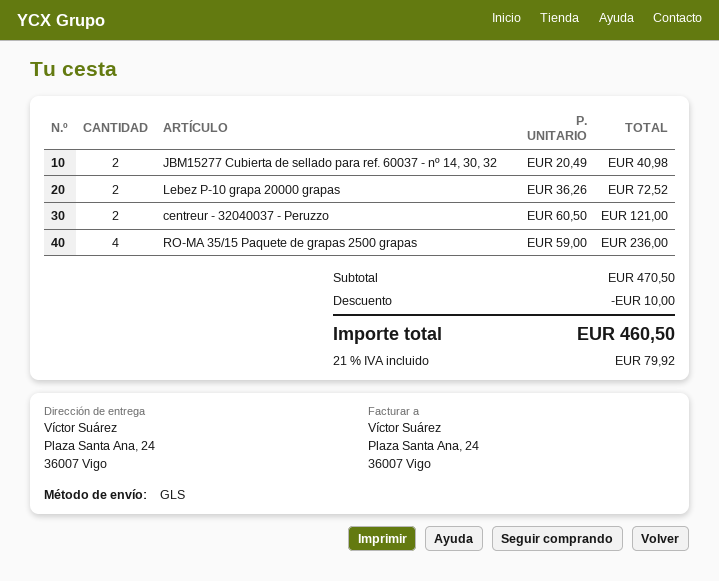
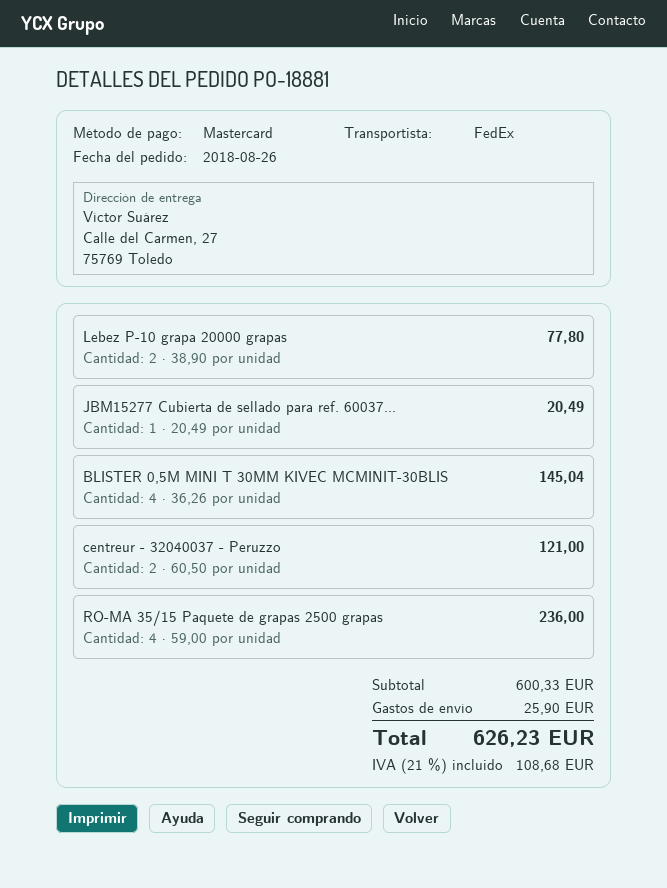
shipping method: GLS -> FedEx
ship to: Plaza Santa Ana, 24, 36007 Vigo -> Calle del Carmen, 27, 75769 Toledo
JBM15277 Cubierta de sellado para ref. 60037 - nº 14, 30, 32: 2 x 20.49 = 40.98 -> 1 x 20.49 = 20.49
Lebez P-10 grapa 20000 grapas: 2 x 36.26 = 72.52 -> 2 x 38.90 = 77.80
BLISTER 0,5M MINI T 30MM KIVEC MCMINIT-30BLIS: none -> 4 x 36.26 = 145.04
subtotal: 470.50 -> 600.33
discount: 10.00 -> none
shipping: none -> 25.90
tax: 21% = 79.92 -> 21% = 108.68
total: 460.50 -> 626.23

